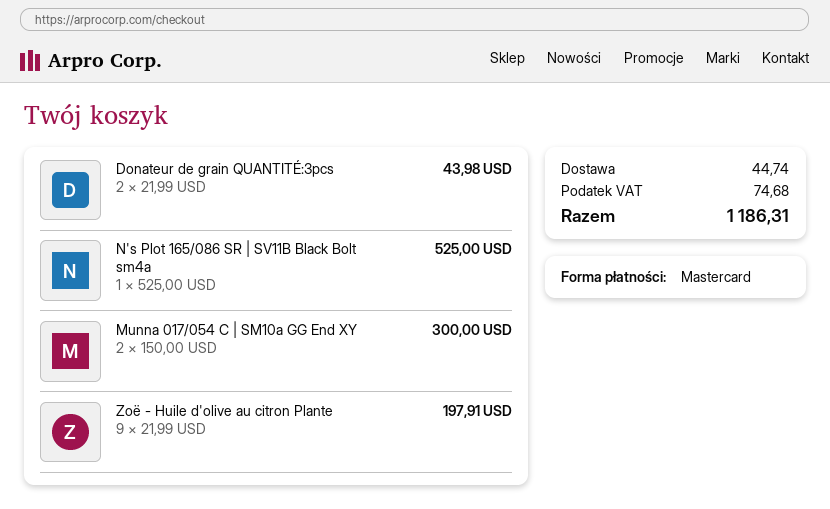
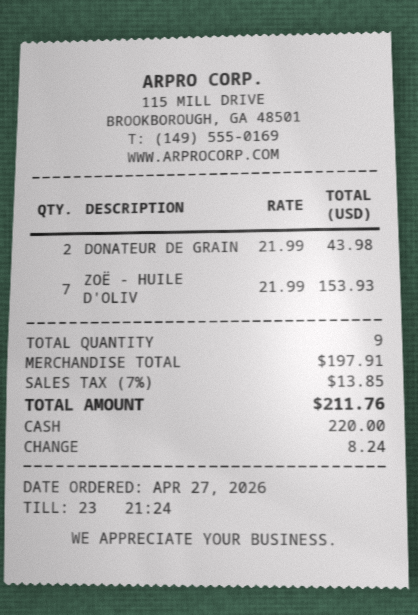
payment method: Mastercard -> cash
N's Plot 165/086 SR | SV11B Black Bolt sm4a: 1 x 525.00 = 525.00 -> none
Munna 017/054 C | SM10a GG End XY: 2 x 150.00 = 300.00 -> none
Zoë - Huile d'olive au citron Plante: 9 x 21.99 = 197.91 -> 7 x 21.99 = 153.93
shipping: 44.74 -> none
tax: 74.68 -> 13.85
total: 1186.31 -> 211.76

